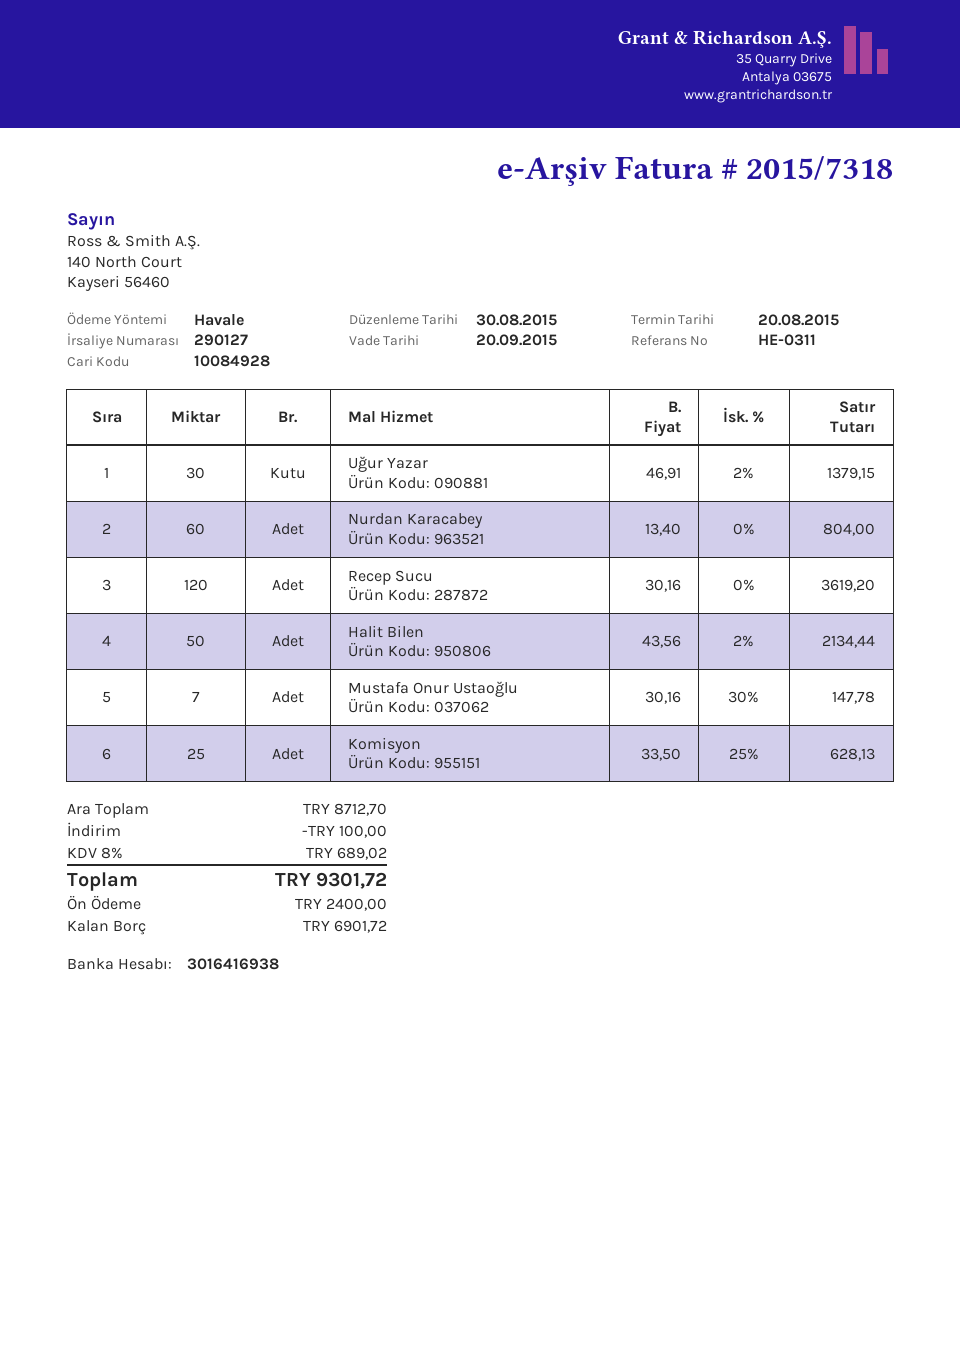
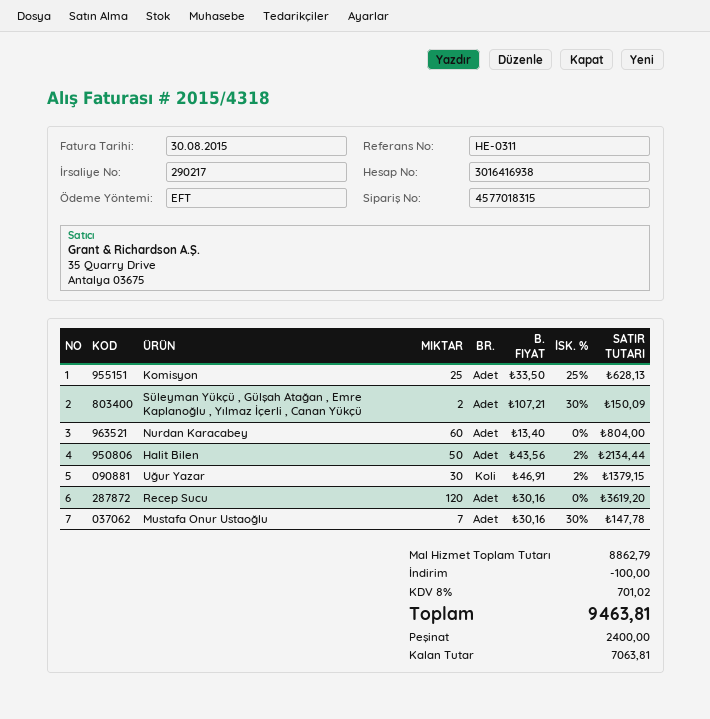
delivery note number: 290127 -> 290217
invoice number: 2015/7318 -> 2015/4318
Süleyman Yükçü , Gülşah Atağan , Emre Kaplanoğlu , Yılmaz İçerli , Canan Yükçü: none -> 2 x 107.21 - 30% = 150.09
subtotal: 8712.70 -> 8862.79
tax: 8% = 689.02 -> 8% = 701.02
total: 9301.72 -> 9463.81
balance: 6901.72 -> 7063.81

